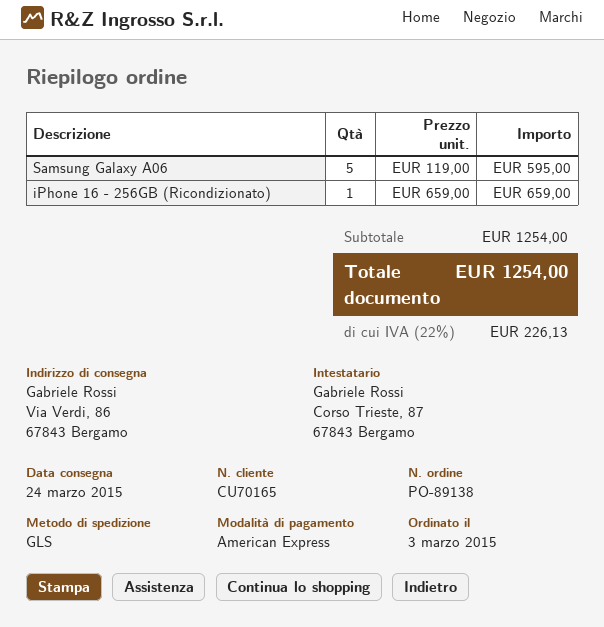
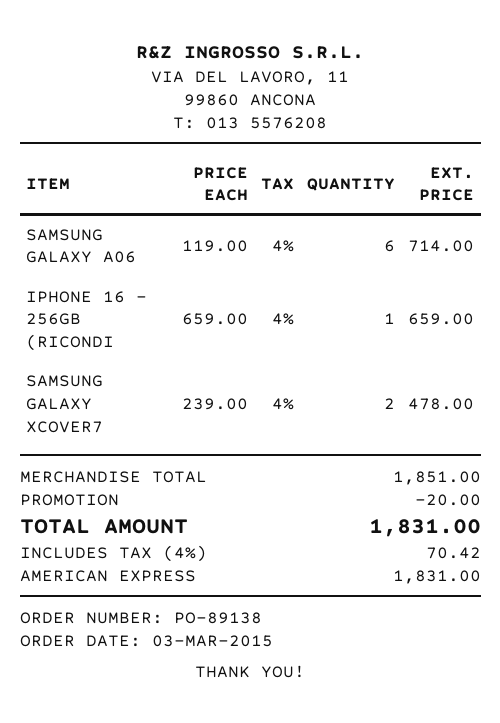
Samsung Galaxy A06: 5 x 119.00 = 595.00 -> 6 x 119.00 = 714.00
SAMSUNG GALAXY XCOVER7: none -> 2 x 239.00 = 478.00
subtotal: 1254.00 -> 1851.00
discount: none -> 20.00
tax: 22% = 226.13 -> 4% = 70.42
total: 1254.00 -> 1831.00

